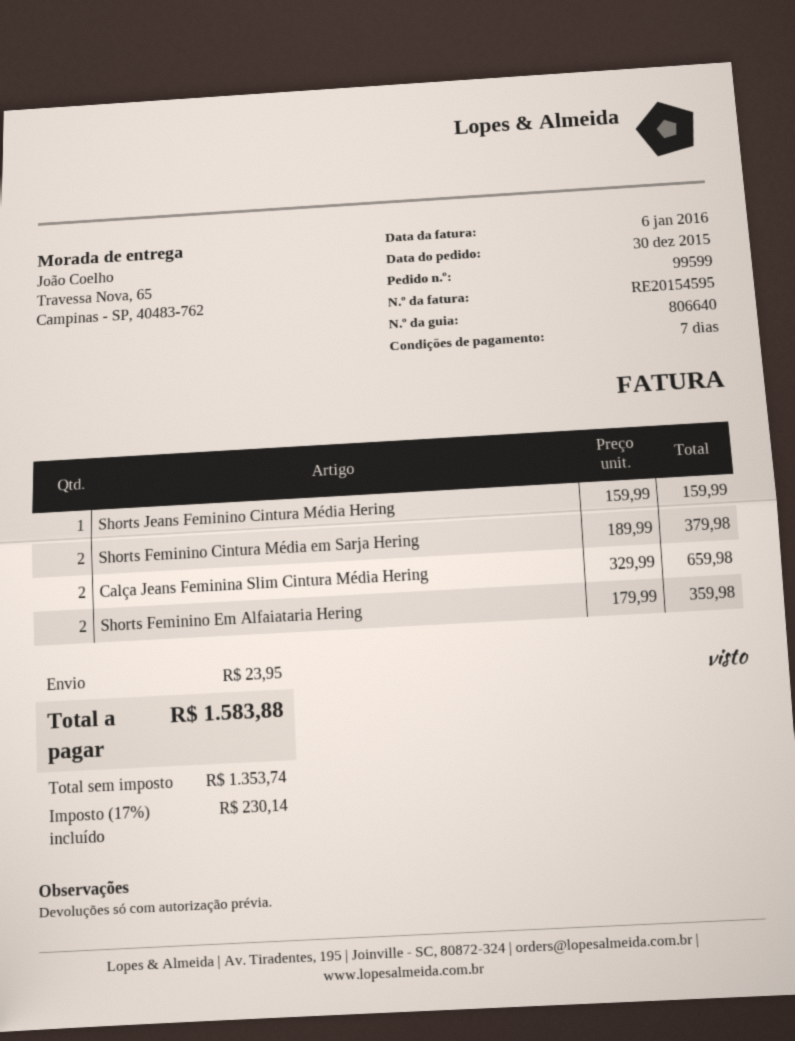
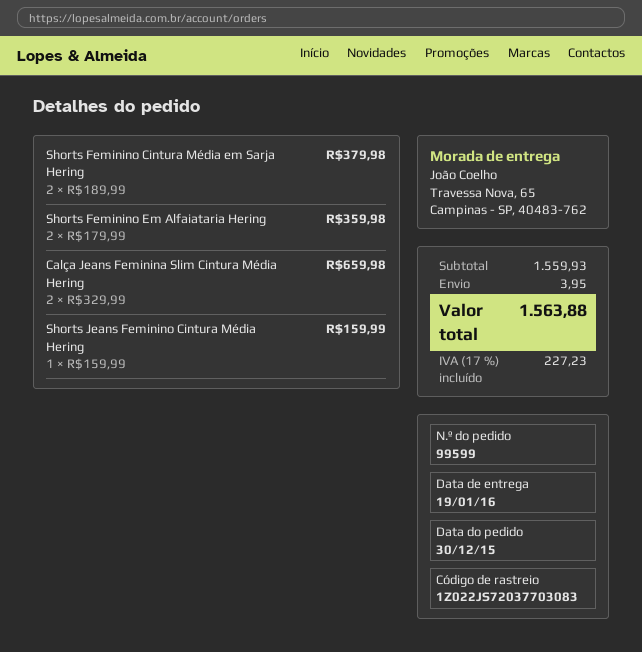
shipping: 23.95 -> 3.95
tax: 17% = 230.14 -> 17% = 227.23
total: 1583.88 -> 1563.88

